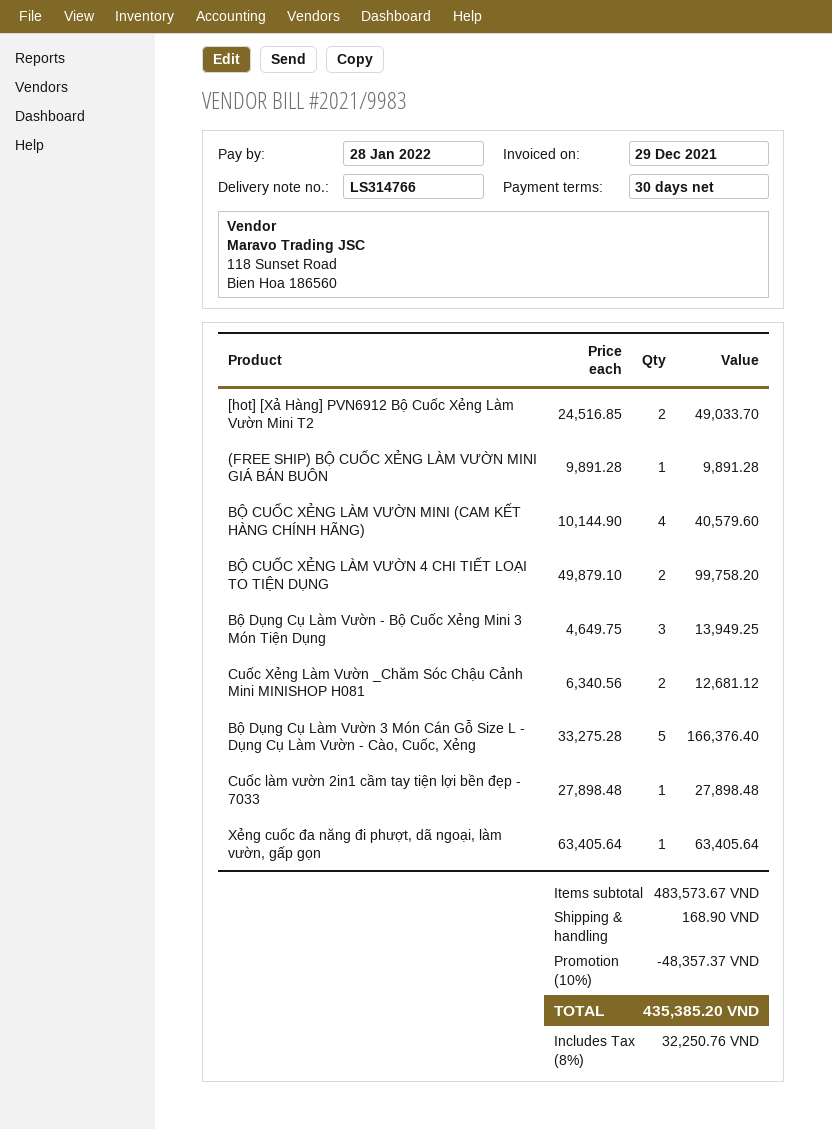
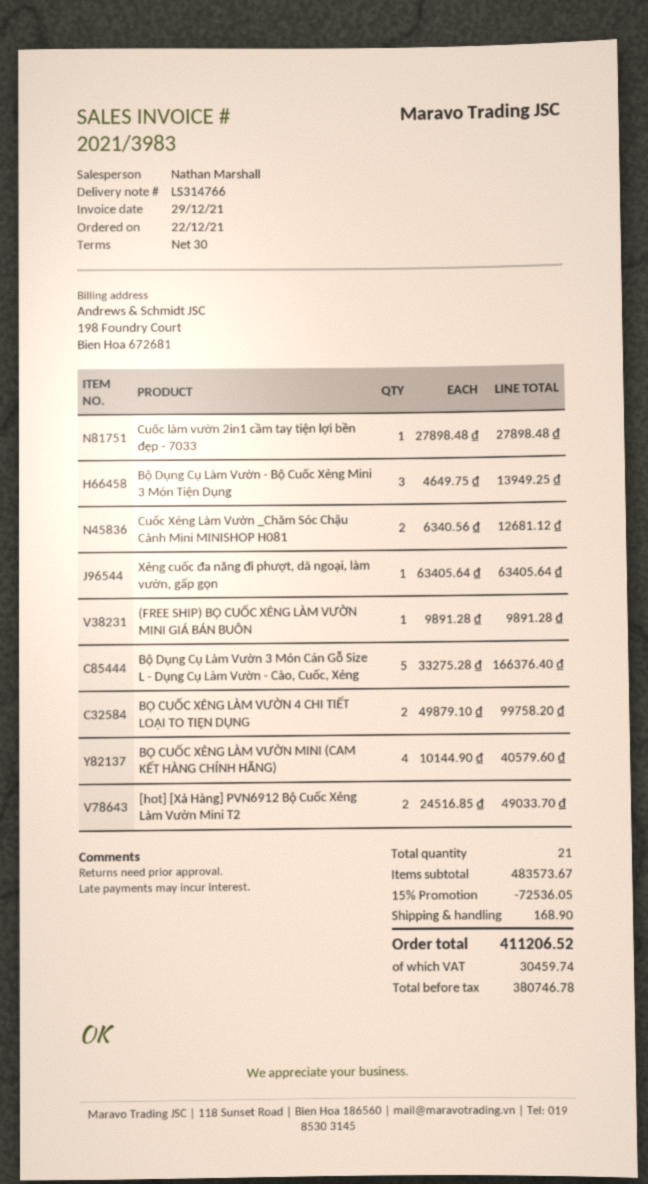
invoice number: 2021/9983 -> 2021/3983
discount: 10% = 48357.37 -> 15% = 72536.05
tax: 32250.76 -> 30459.74
total: 435385.20 -> 411206.52

